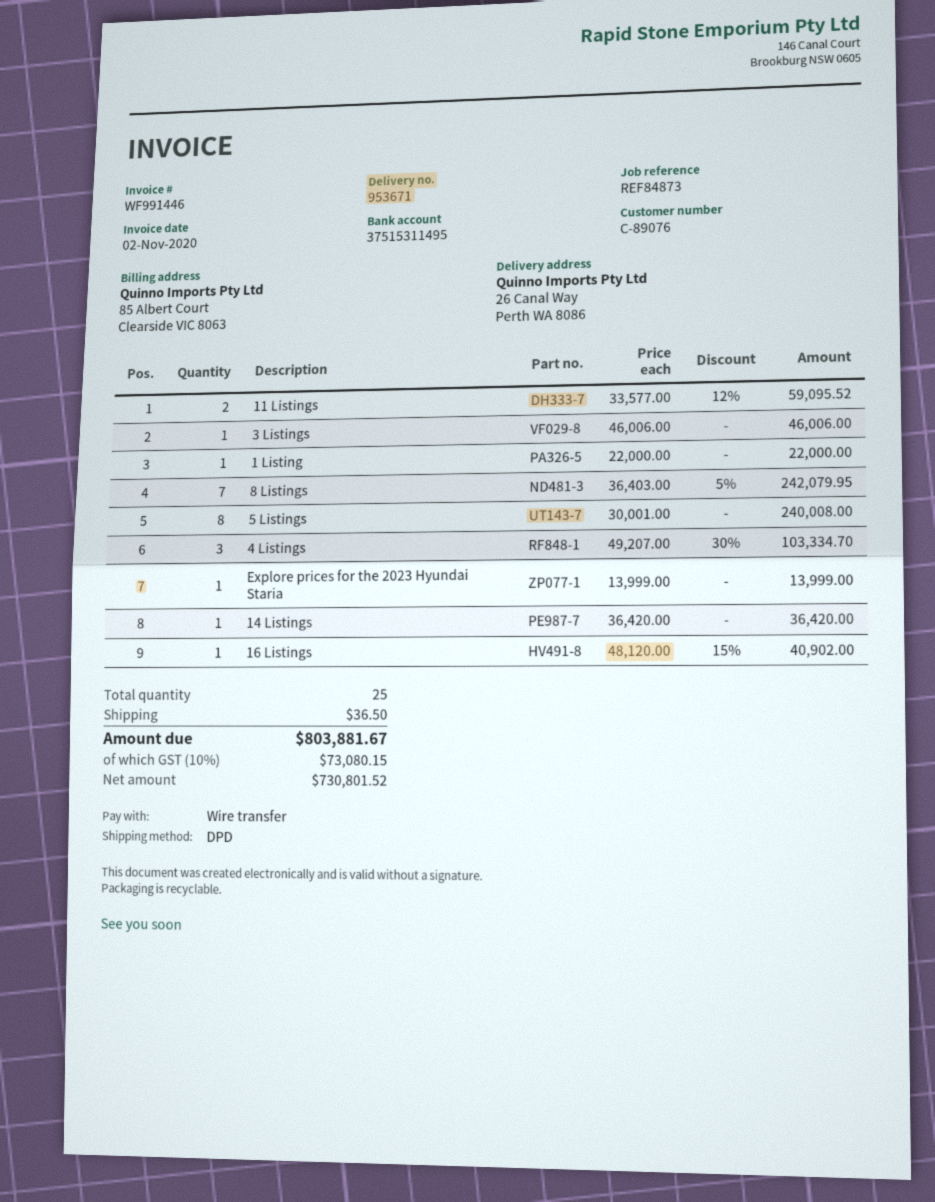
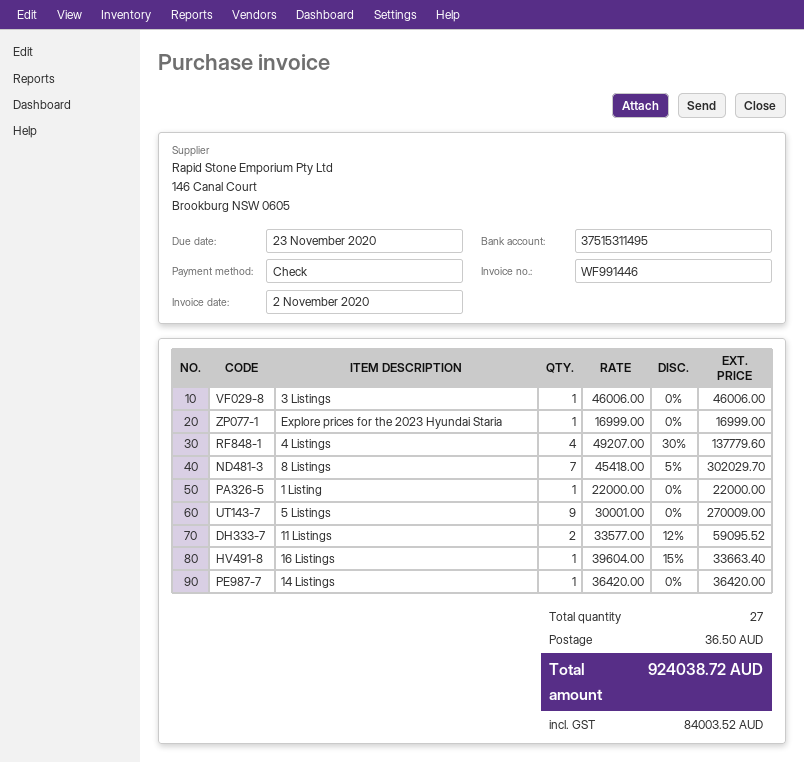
payment method: bank transfer -> cheque
8 Listings: 7 x 36403.00 - 5% = 242079.95 -> 7 x 45418.00 - 5% = 302029.70
5 Listings: 8 x 30001.00 = 240008.00 -> 9 x 30001.00 = 270009.00
4 Listings: 3 x 49207.00 - 30% = 103334.70 -> 4 x 49207.00 - 30% = 137779.60
Explore prices for the 2023 Hyundai Staria: 1 x 13999.00 = 13999.00 -> 1 x 16999.00 = 16999.00
16 Listings: 1 x 48120.00 - 15% = 40902.00 -> 1 x 39604.00 - 15% = 33663.40
total quantity: 25 -> 27
tax: 73080.15 -> 84003.52
total: 803881.67 -> 924038.72

